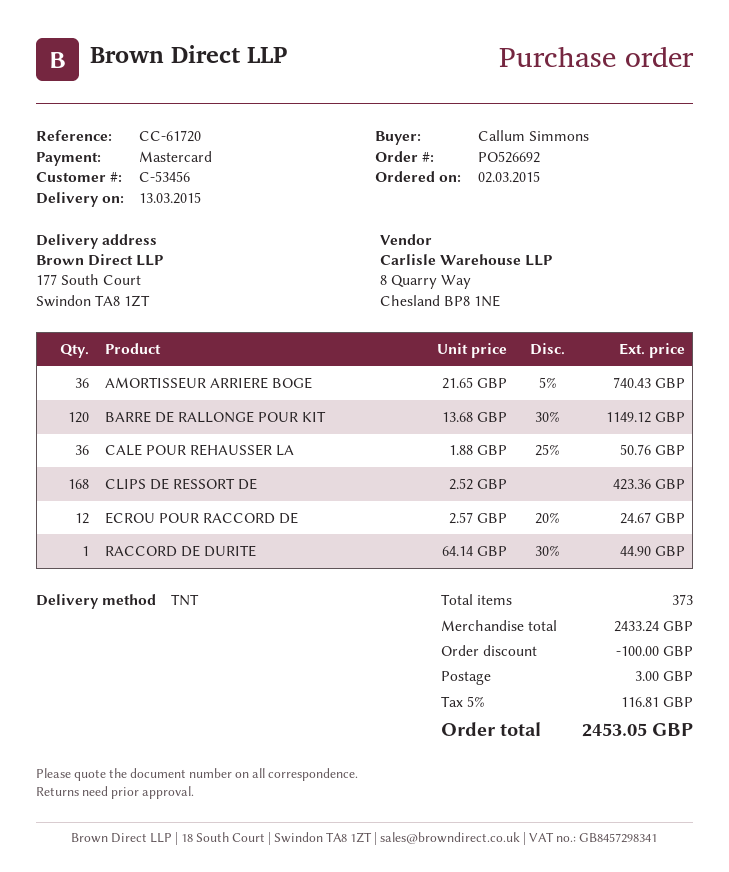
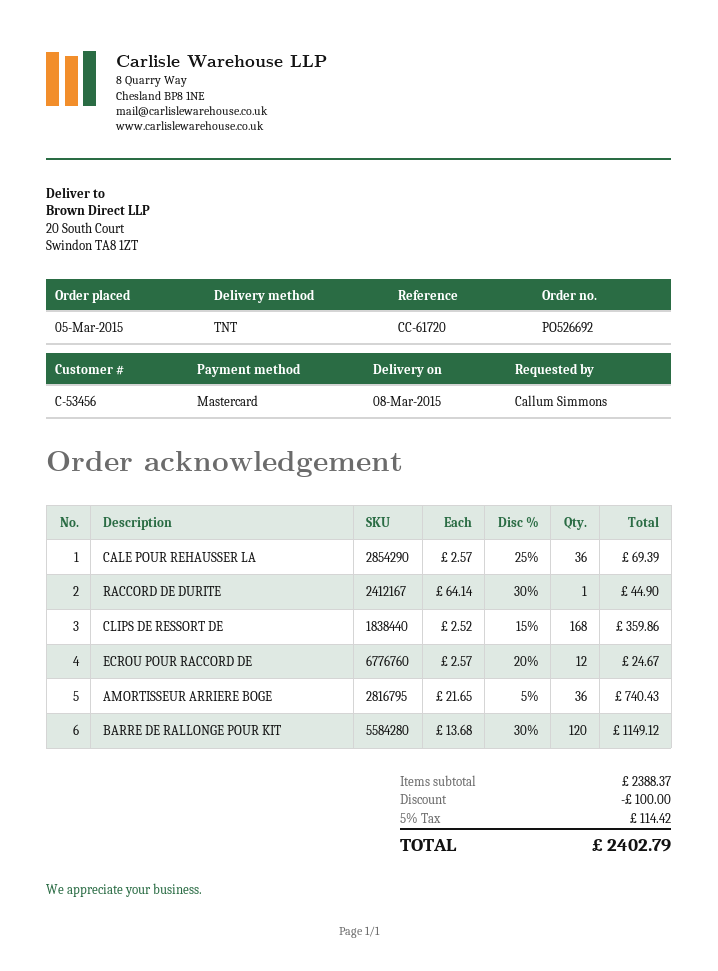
order date: 2015-03-02 -> 2015-03-05
delivery date: 2015-03-13 -> 2015-03-08
ship to: 177 South Court, Swindon TA8 1ZT -> 20 South Court, Swindon TA8 1ZT
CALE POUR REHAUSSER LA: 36 x 1.88 - 25% = 50.76 -> 36 x 2.57 - 25% = 69.39
CLIPS DE RESSORT DE: 168 x 2.52 = 423.36 -> 168 x 2.52 - 15% = 359.86
subtotal: 2433.24 -> 2388.37
shipping: 3.00 -> none
tax: 5% = 116.81 -> 5% = 114.42
total: 2453.05 -> 2402.79

